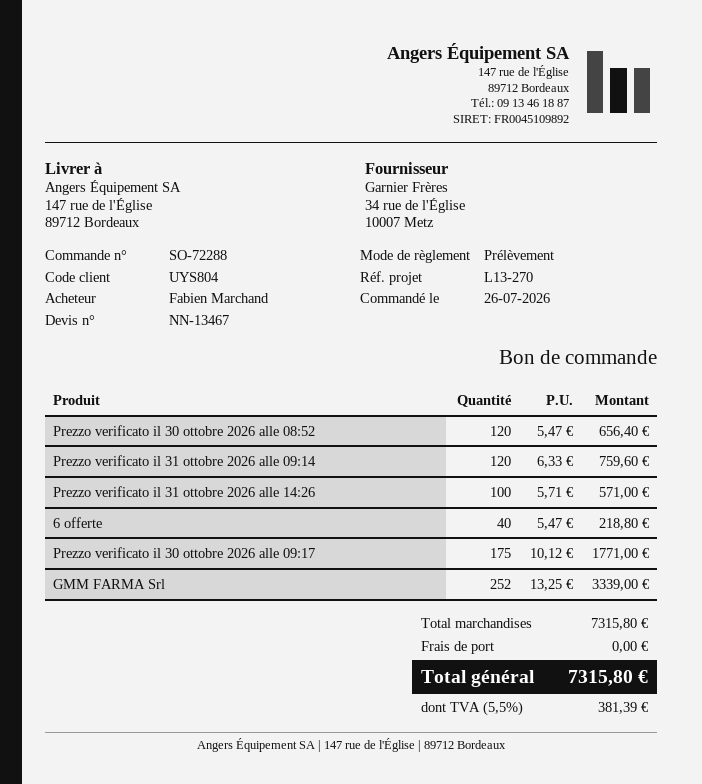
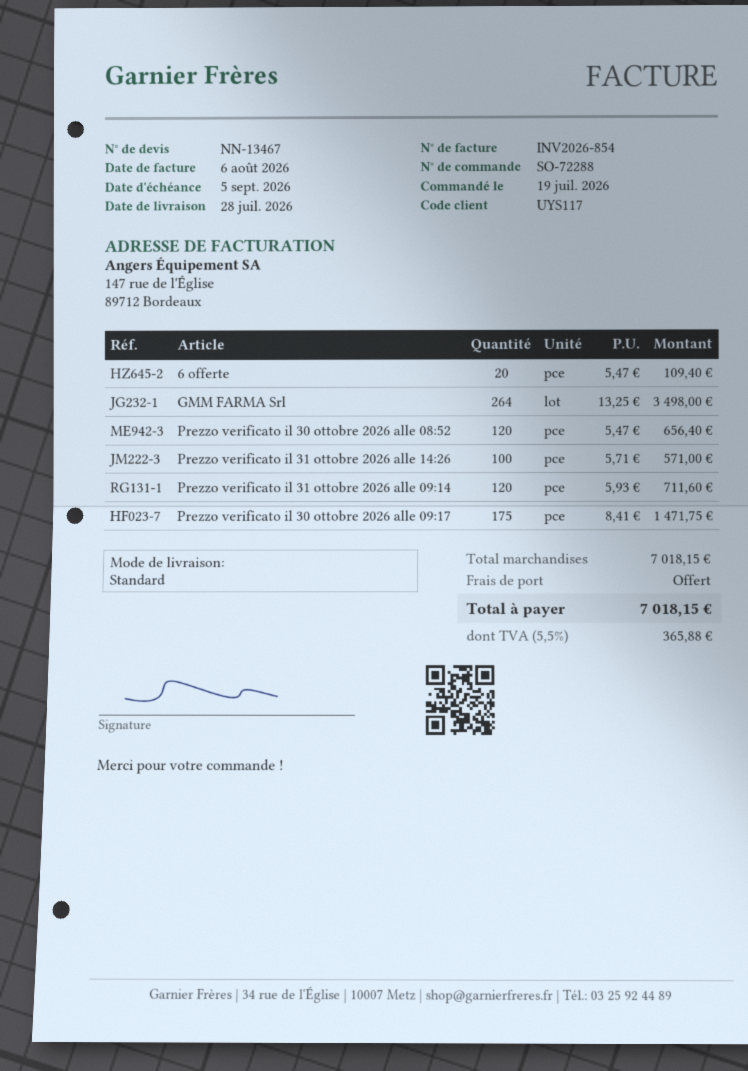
order date: 2026-07-26 -> 2026-07-19
customer number: UYS804 -> UYS117
Prezzo verificato il 31 ottobre 2026 alle 09:14: 120 x 6.33 = 759.60 -> 120 x 5.93 = 711.60
6 offerte: 40 x 5.47 = 218.80 -> 20 x 5.47 = 109.40
Prezzo verificato il 30 ottobre 2026 alle 09:17: 175 x 10.12 = 1771.00 -> 175 x 8.41 = 1471.75
GMM FARMA Srl: 252 x 13.25 = 3339.00 -> 264 x 13.25 = 3498.00
subtotal: 7315.80 -> 7018.15
tax: 5.5% = 381.39 -> 5.5% = 365.88
total: 7315.80 -> 7018.15

